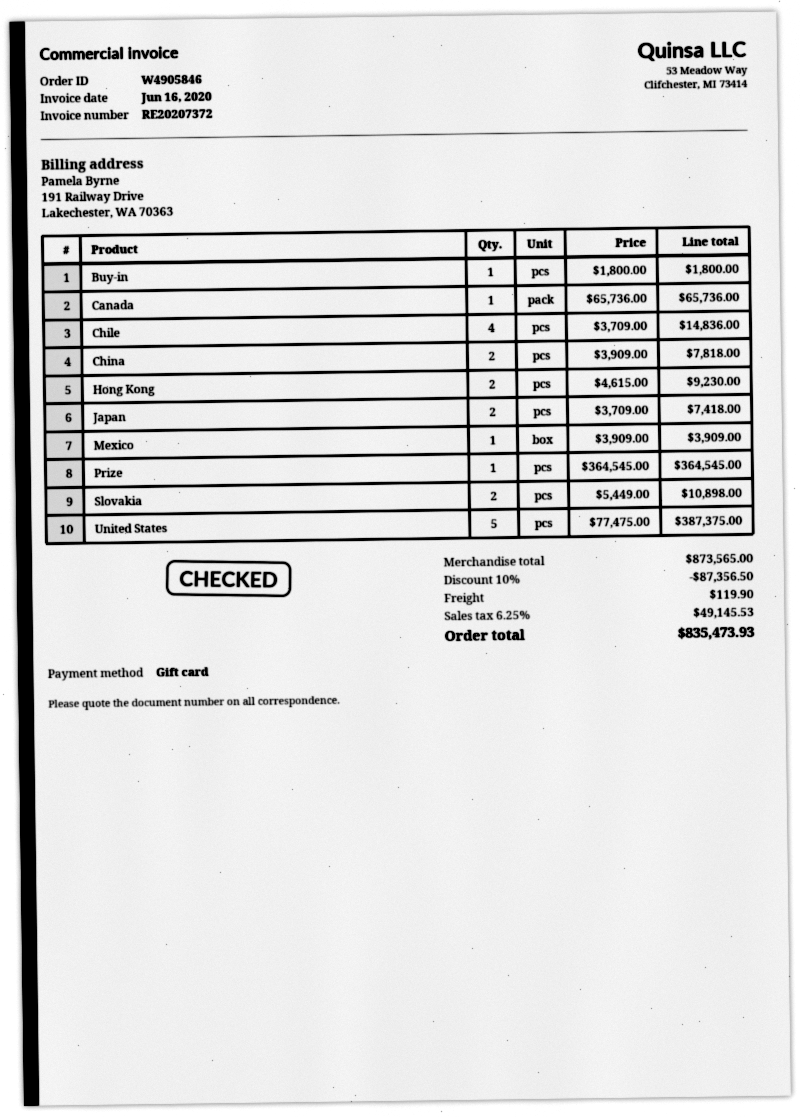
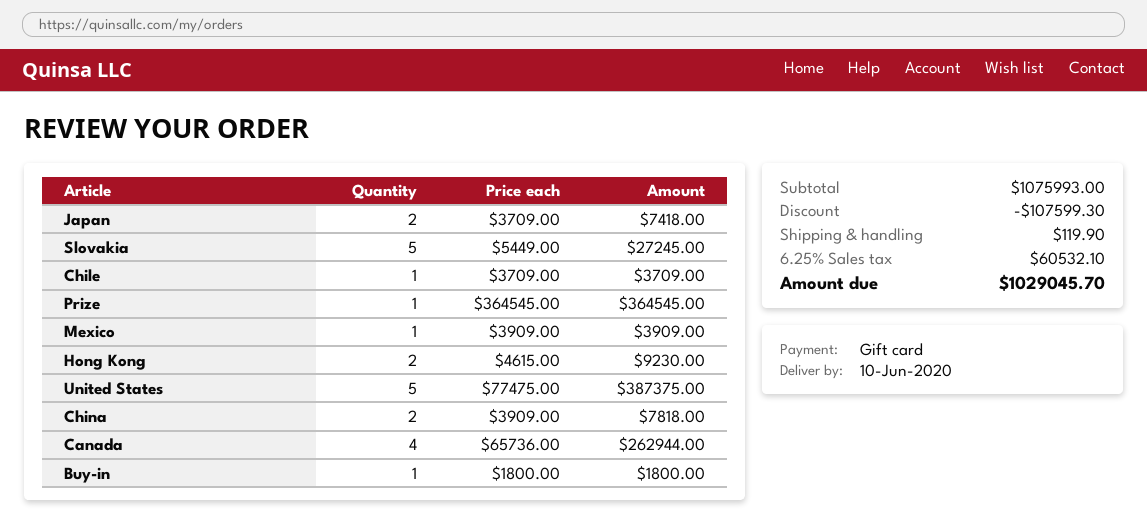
Canada: 1 x 65736.00 = 65736.00 -> 4 x 65736.00 = 262944.00
Chile: 4 x 3709.00 = 14836.00 -> 1 x 3709.00 = 3709.00
Slovakia: 2 x 5449.00 = 10898.00 -> 5 x 5449.00 = 27245.00
subtotal: 873565.00 -> 1075993.00
discount: 87356.50 -> 107599.30
tax: 6.25% = 49145.53 -> 6.25% = 60532.10
total: 835473.93 -> 1029045.70

